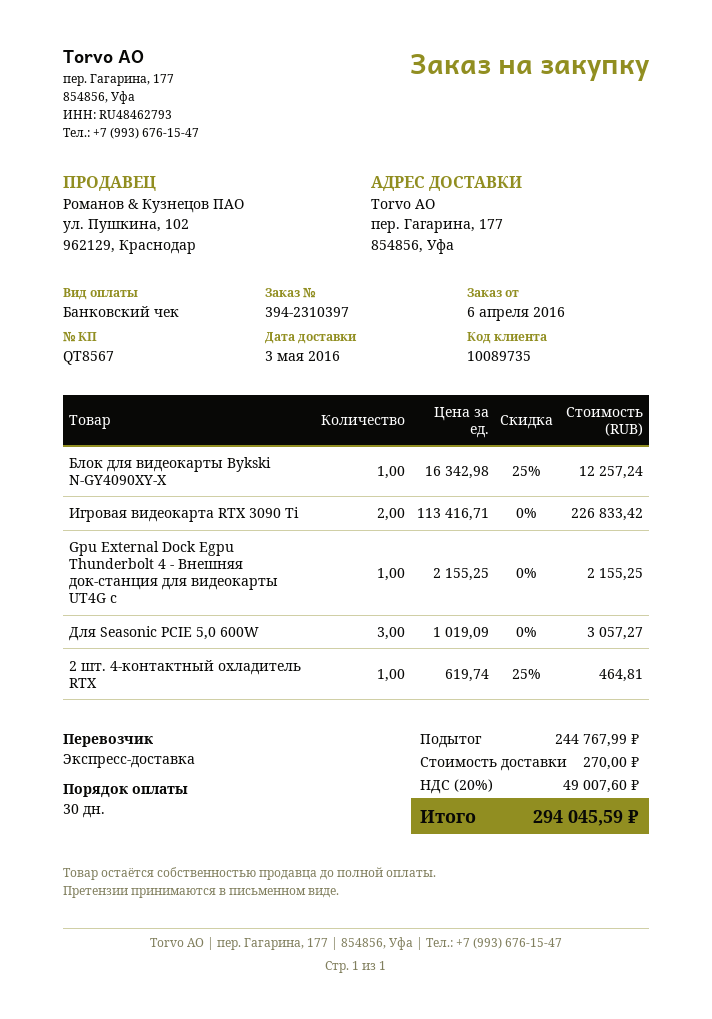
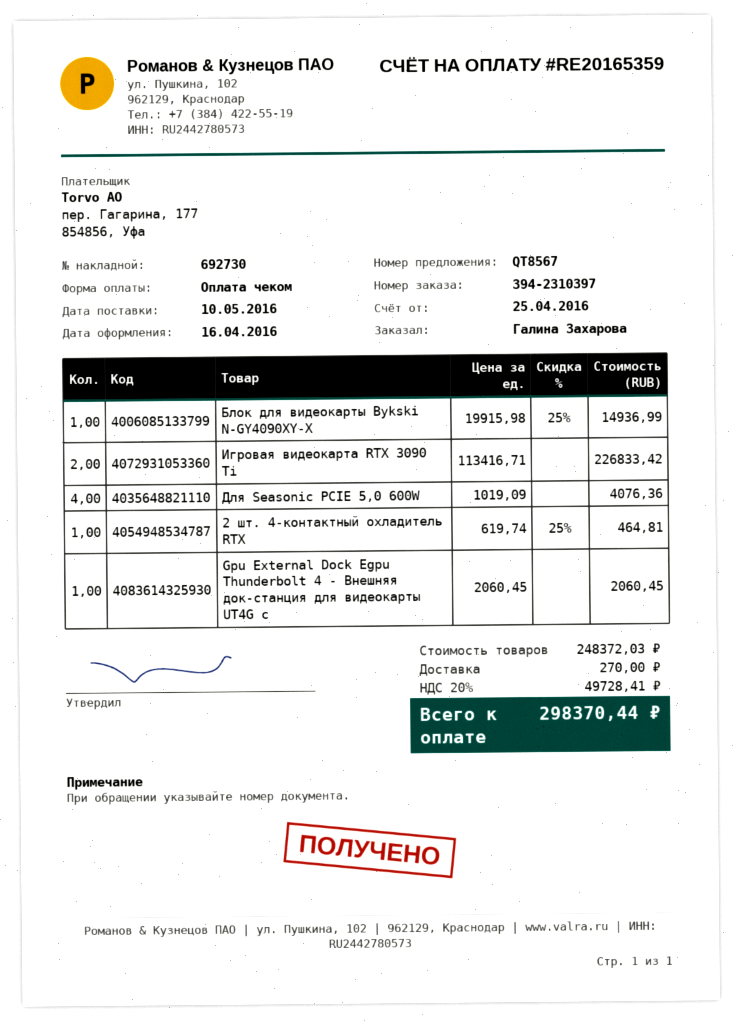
order date: 2016-04-06 -> 2016-04-16
delivery date: 2016-05-03 -> 2016-05-10
Блок для видеокарты Bykski N-GY4090XY-X: 1 x 16342.98 - 25% = 12257.24 -> 1 x 19915.98 - 25% = 14936.99
Gpu External Dock Egpu Thunderbolt 4 - Внешняя док-станция для видеокарты UT4G с: 1 x 2155.25 = 2155.25 -> 1 x 2060.45 = 2060.45
Для Seasonic PCIE 5,0 600W: 3 x 1019.09 = 3057.27 -> 4 x 1019.09 = 4076.36
subtotal: 244767.99 -> 248372.03
tax: 20% = 49007.60 -> 20% = 49728.41
total: 294045.59 -> 298370.44

